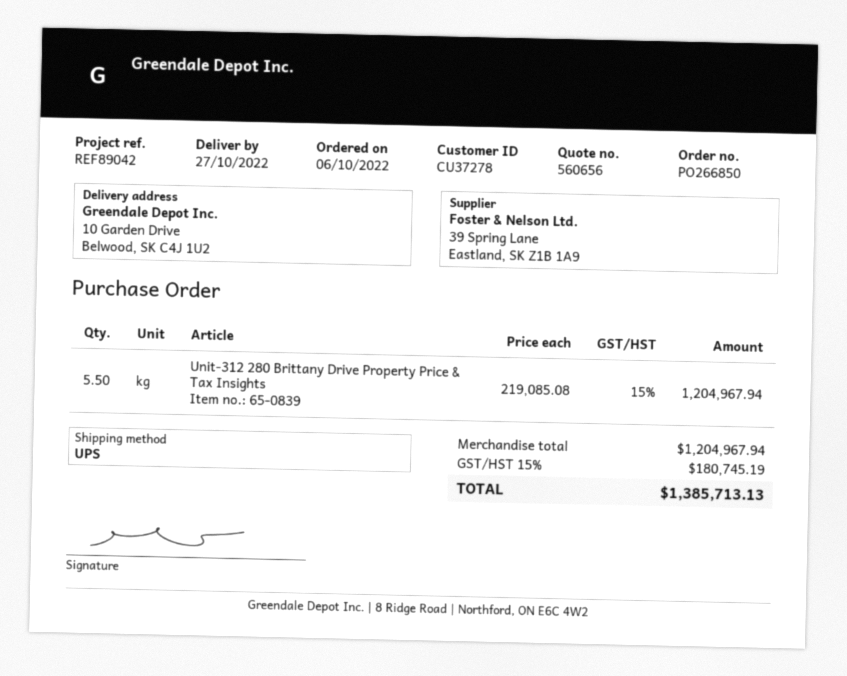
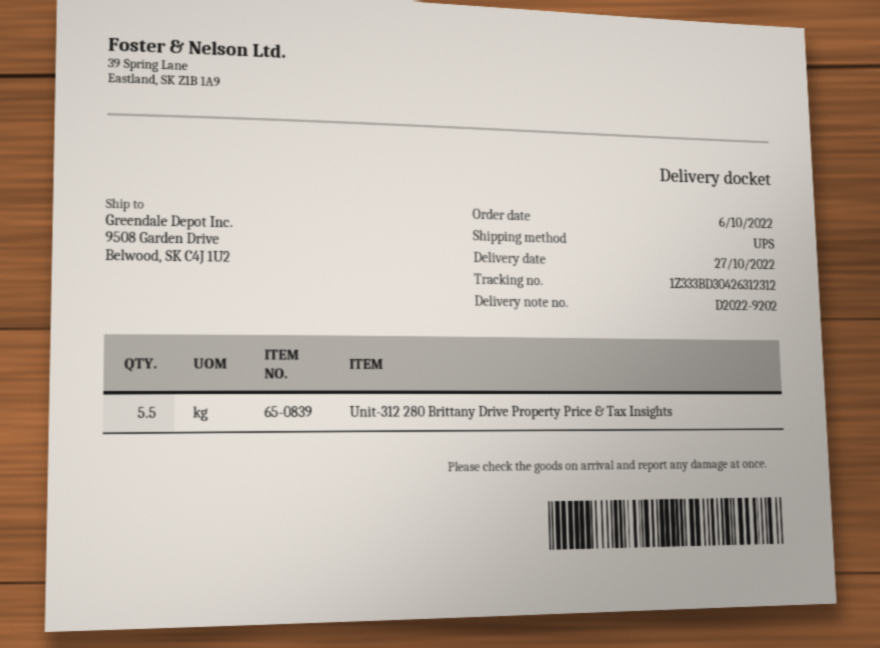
ship to: 10 Garden Drive, Belwood, SK C4J 1U2 -> 9508 Garden Drive, Belwood, SK C4J 1U2

